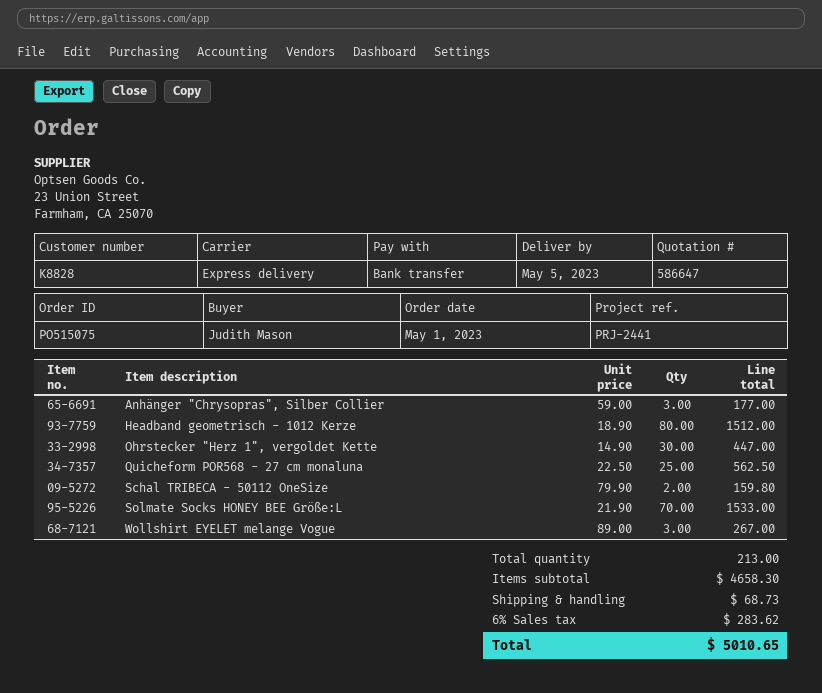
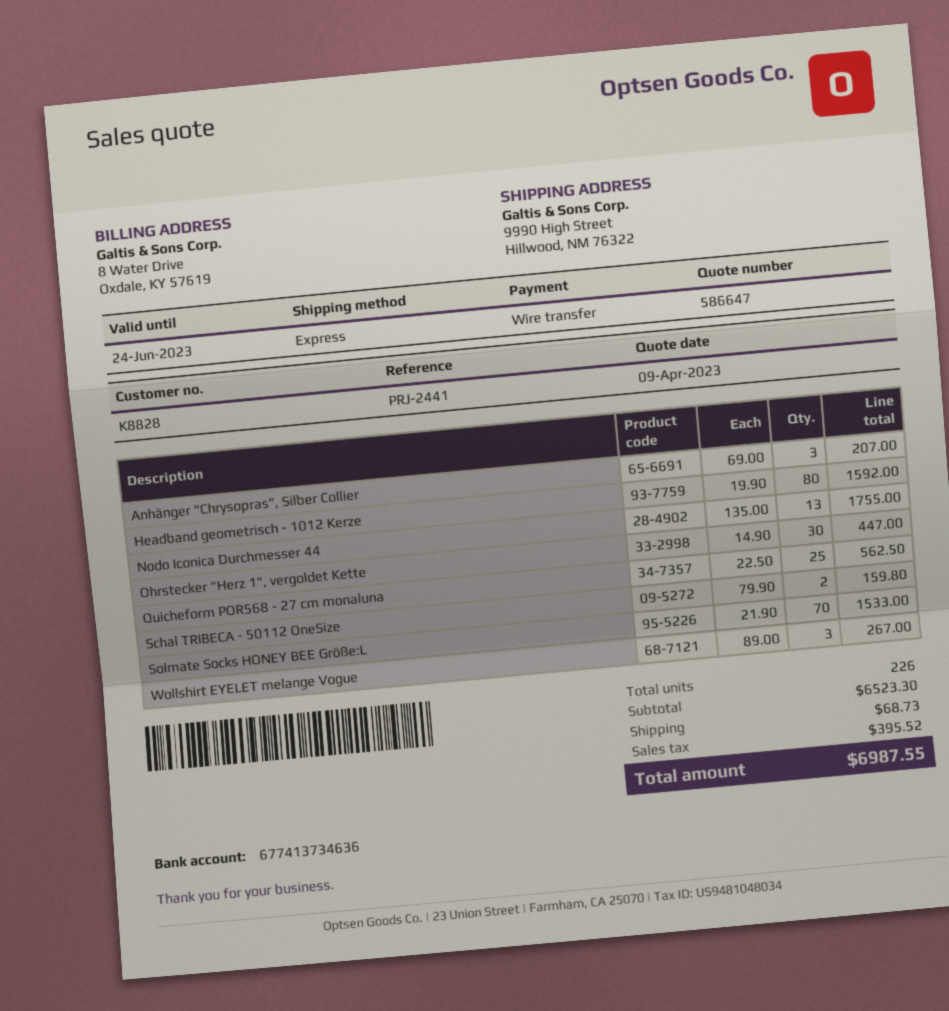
Anhänger "Chrysopras", Silber Collier: 3 x 59.00 = 177.00 -> 3 x 69.00 = 207.00
Headband geometrisch - 1012 Kerze: 80 x 18.90 = 1512.00 -> 80 x 19.90 = 1592.00
Nodo Iconica Durchmesser 44: none -> 13 x 135.00 = 1755.00
total quantity: 213 -> 226
subtotal: 4658.30 -> 6523.30
tax: 283.62 -> 395.52
total: 5010.65 -> 6987.55

